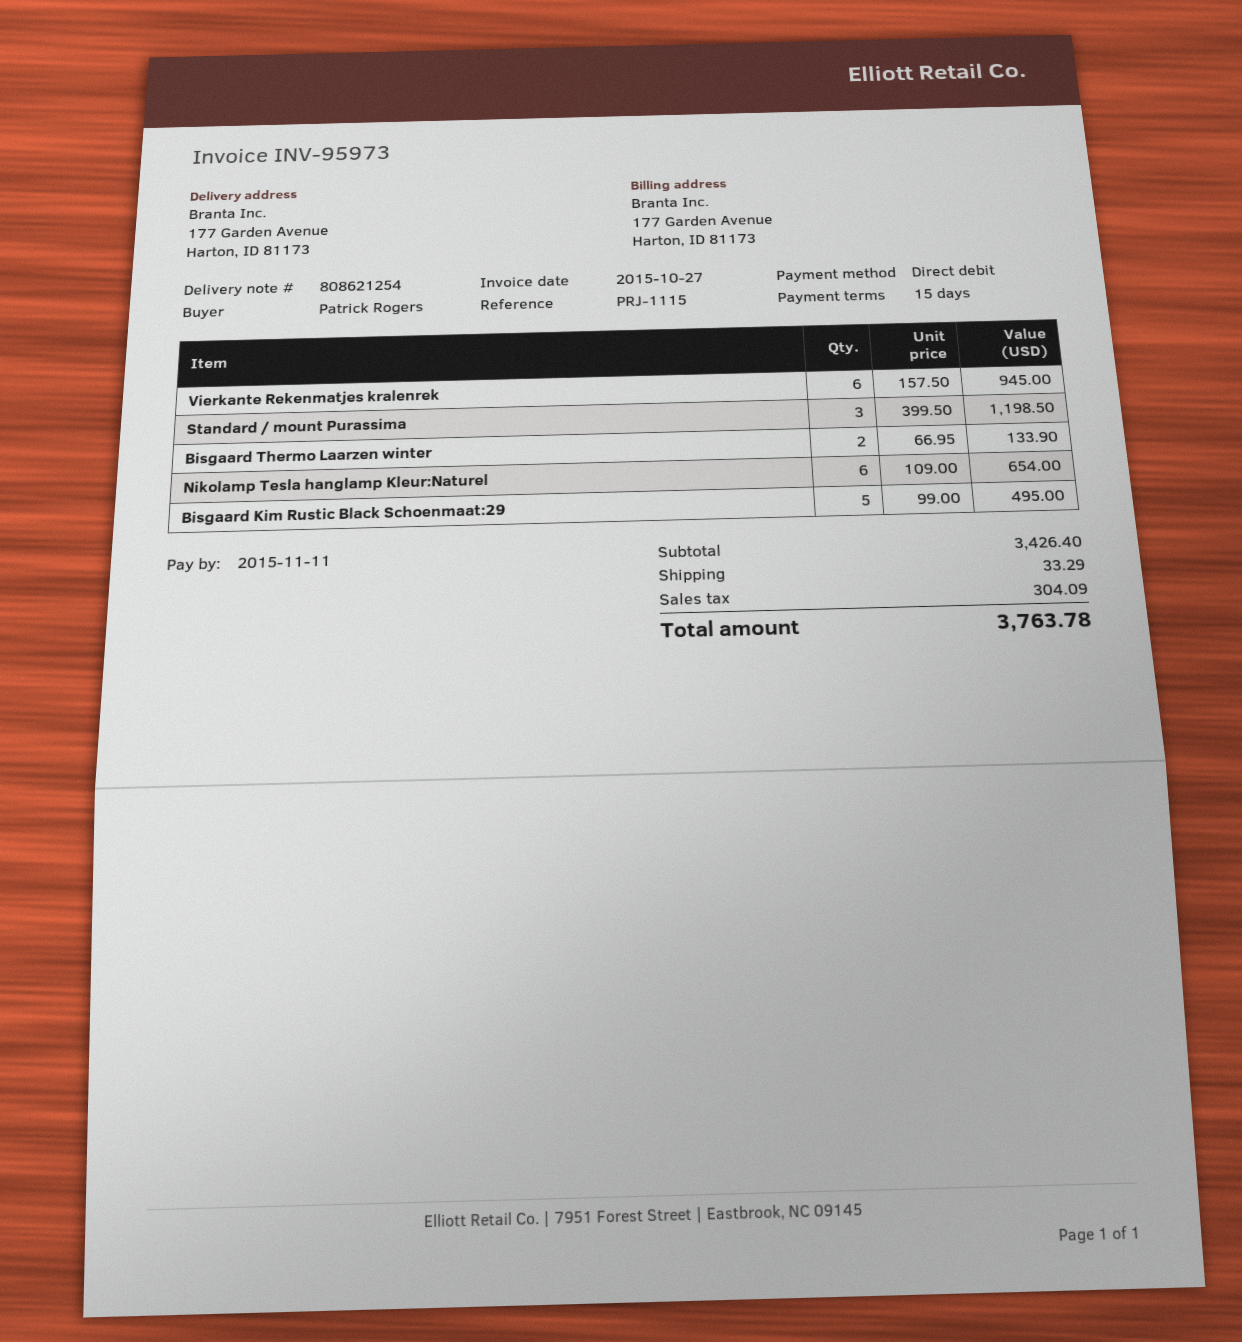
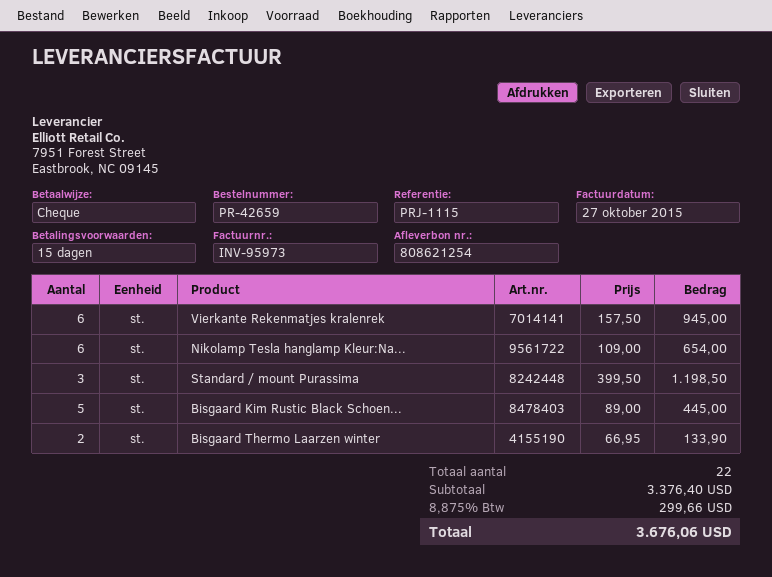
payment method: direct debit -> cheque
Bisgaard Kim Rustic Black Schoenmaat:29: 5 x 99.00 = 495.00 -> 5 x 89.00 = 445.00
subtotal: 3426.40 -> 3376.40
shipping: 33.29 -> none
tax: 304.09 -> 299.66
total: 3763.78 -> 3676.06

